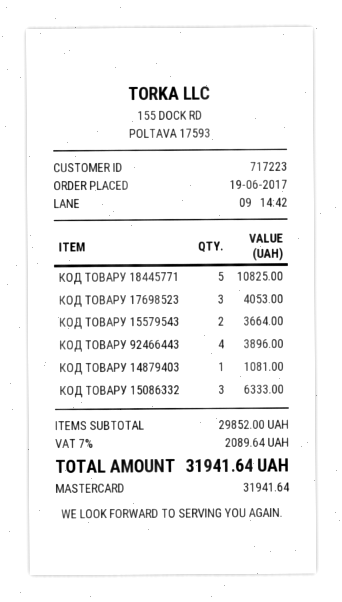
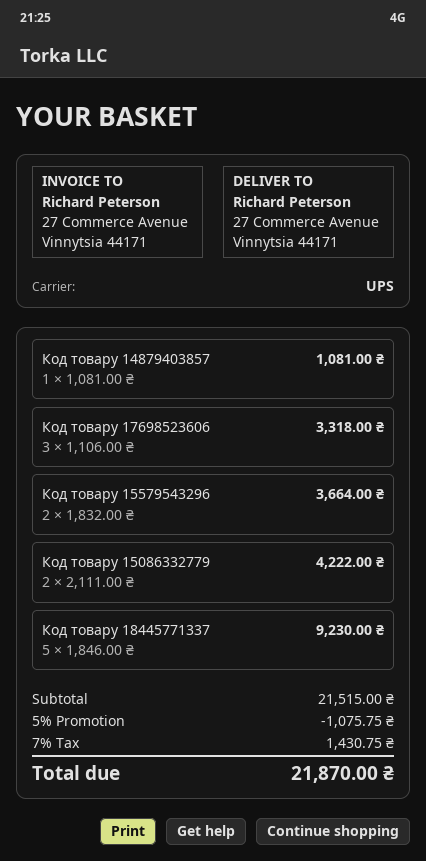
КОД ТОВАРУ 18445771: 5 for 10825.00 -> 5 for 9230.00
КОД ТОВАРУ 17698523: 3 for 4053.00 -> 3 for 3318.00
КОД ТОВАРУ 92466443: 4 for 3896.00 -> none
КОД ТОВАРУ 15086332: 3 for 6333.00 -> 2 for 4222.00
subtotal: 29852.00 -> 21515.00
discount: none -> 5% = 1075.75
tax: 7% = 2089.64 -> 7% = 1430.75
total: 31941.64 -> 21870.00

